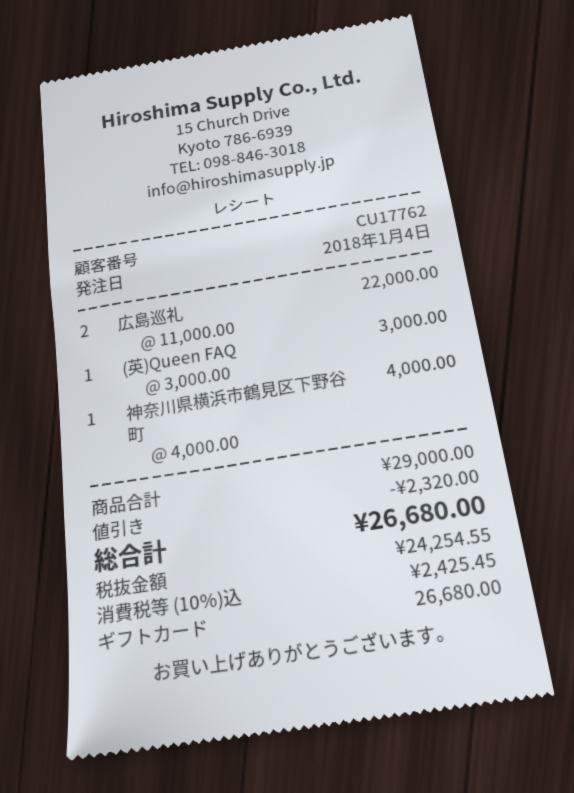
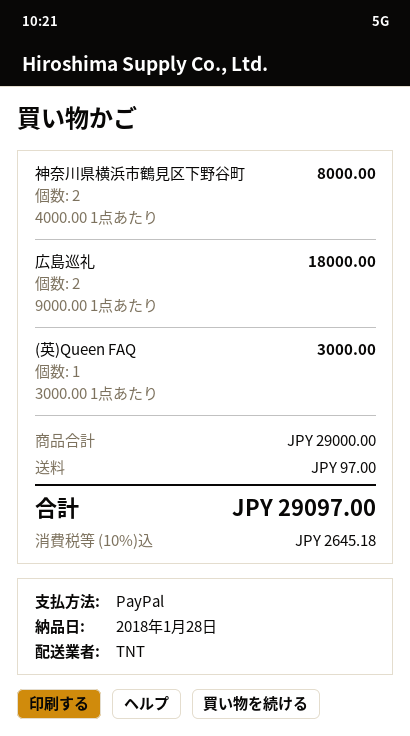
payment method: gift card -> PayPal
広島巡礼: 2 x 11000.00 = 22000.00 -> 2 x 9000.00 = 18000.00
神奈川県横浜市鶴見区下野谷町: 1 x 4000.00 = 4000.00 -> 2 x 4000.00 = 8000.00
discount: 2320.00 -> none
shipping: none -> 97.00
tax: 10% = 2425.45 -> 10% = 2645.18
total: 26680.00 -> 29097.00

